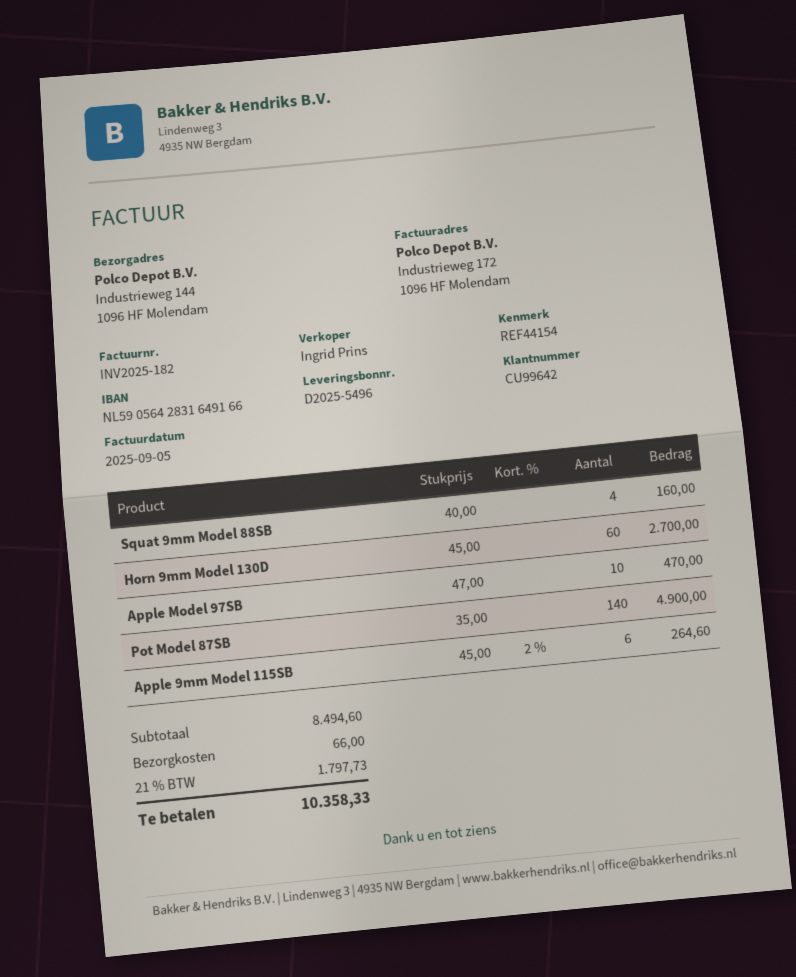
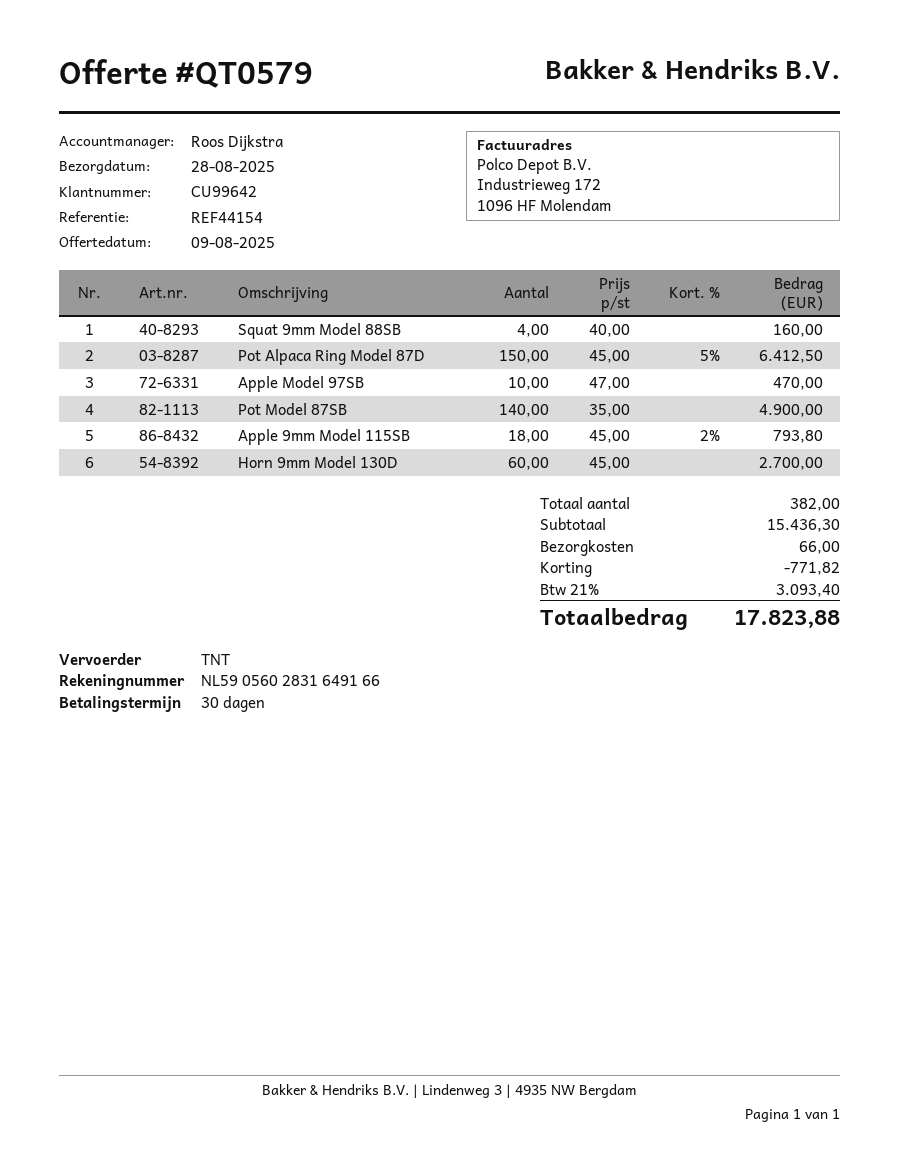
sales rep: Ingrid Prins -> Roos Dijkstra
bank account: NL5905642831649166 -> NL5905602831649166
Apple 9mm Model 115SB: 6 x 45.00 - 2% = 264.60 -> 18 x 45.00 - 2% = 793.80
Pot Alpaca Ring Model 87D: none -> 150 x 45.00 - 5% = 6412.50
subtotal: 8494.60 -> 15436.30
discount: none -> 771.82
tax: 21% = 1797.73 -> 21% = 3093.40
total: 10358.33 -> 17823.88

